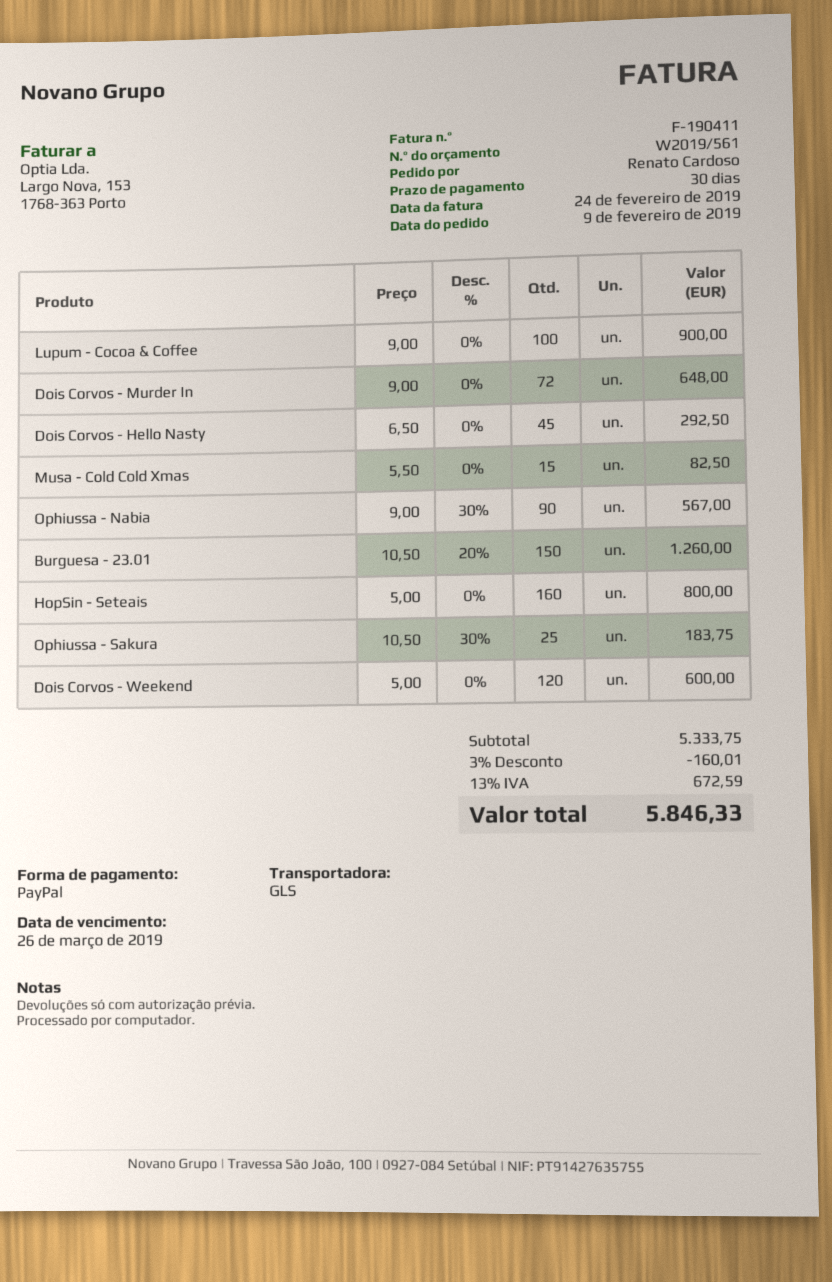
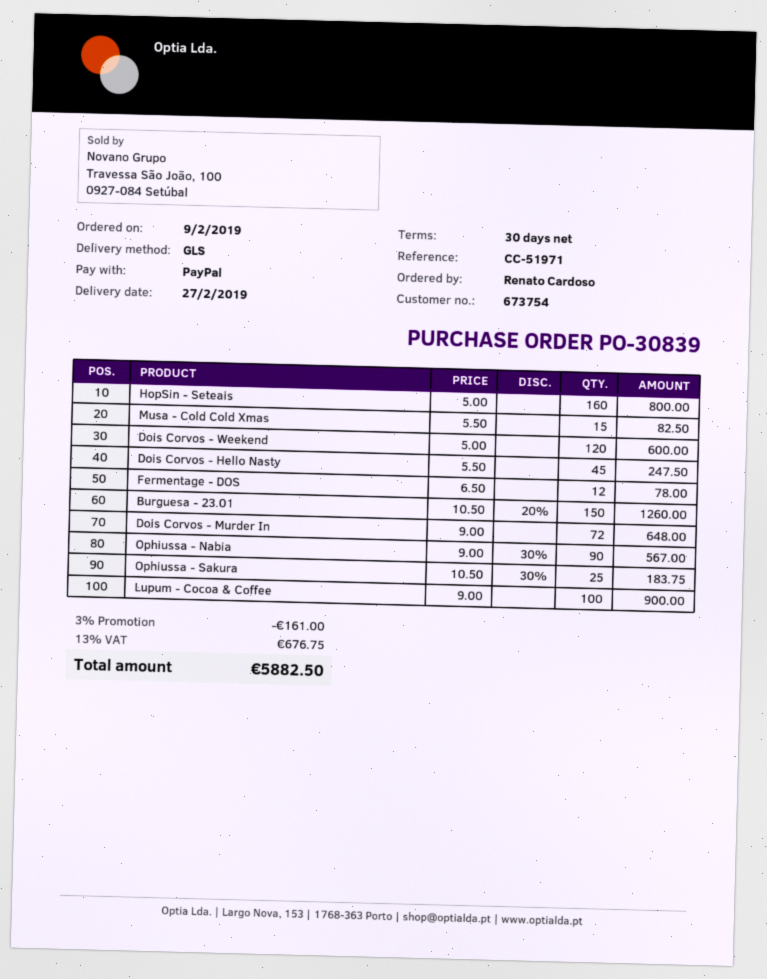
Dois Corvos - Hello Nasty: 45 x 6.50 = 292.50 -> 45 x 5.50 = 247.50
Fermentage - DOS: none -> 12 x 6.50 = 78.00
discount: 3% = 160.01 -> 3% = 161.00
tax: 13% = 672.59 -> 13% = 676.75
total: 5846.33 -> 5882.50

